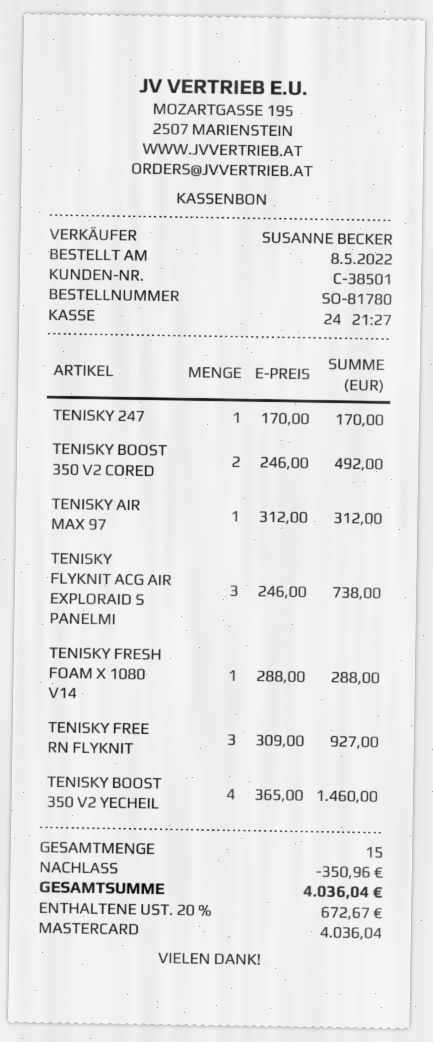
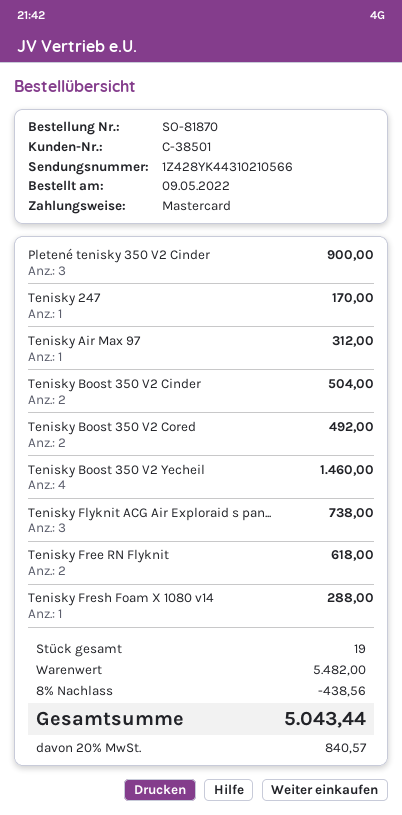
order number: SO-81780 -> SO-81870
order date: 2022-05-08 -> 2022-05-09
TENISKY FREE RN FLYKNIT: 3 for 927.00 -> 2 for 618.00
Pletené tenisky 350 V2 Cinder: none -> 3 for 900.00
Tenisky Boost 350 V2 Cinder: none -> 2 for 504.00
total quantity: 15 -> 19
discount: 350.96 -> 438.56
tax: 20% = 672.67 -> 20% = 840.57
total: 4036.04 -> 5043.44

